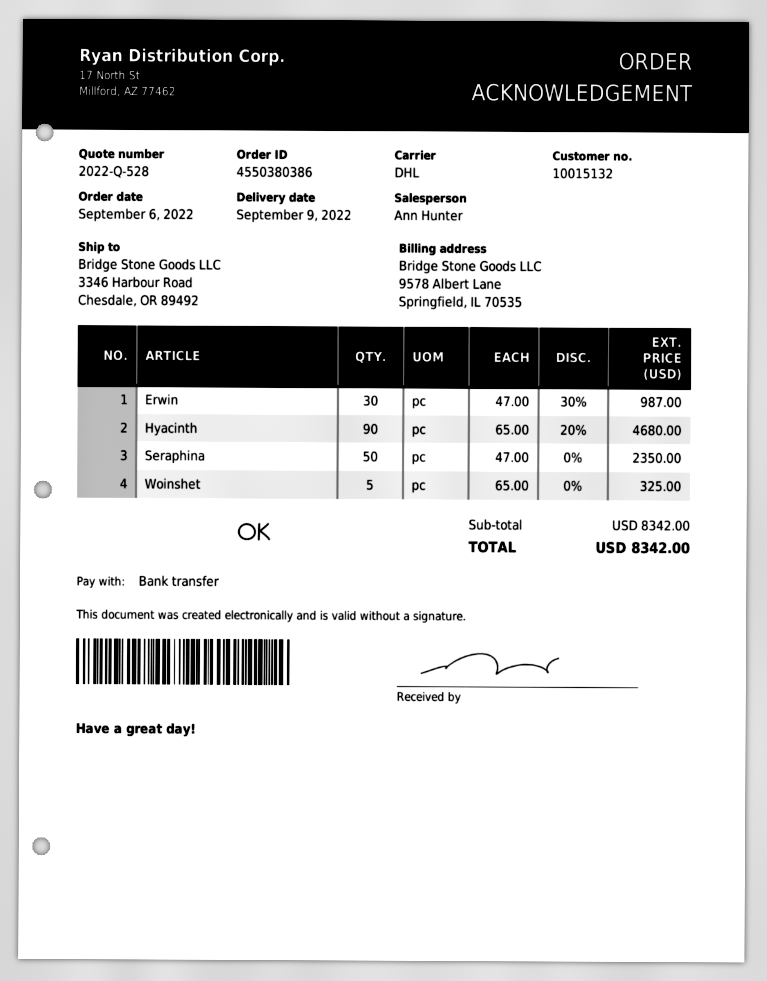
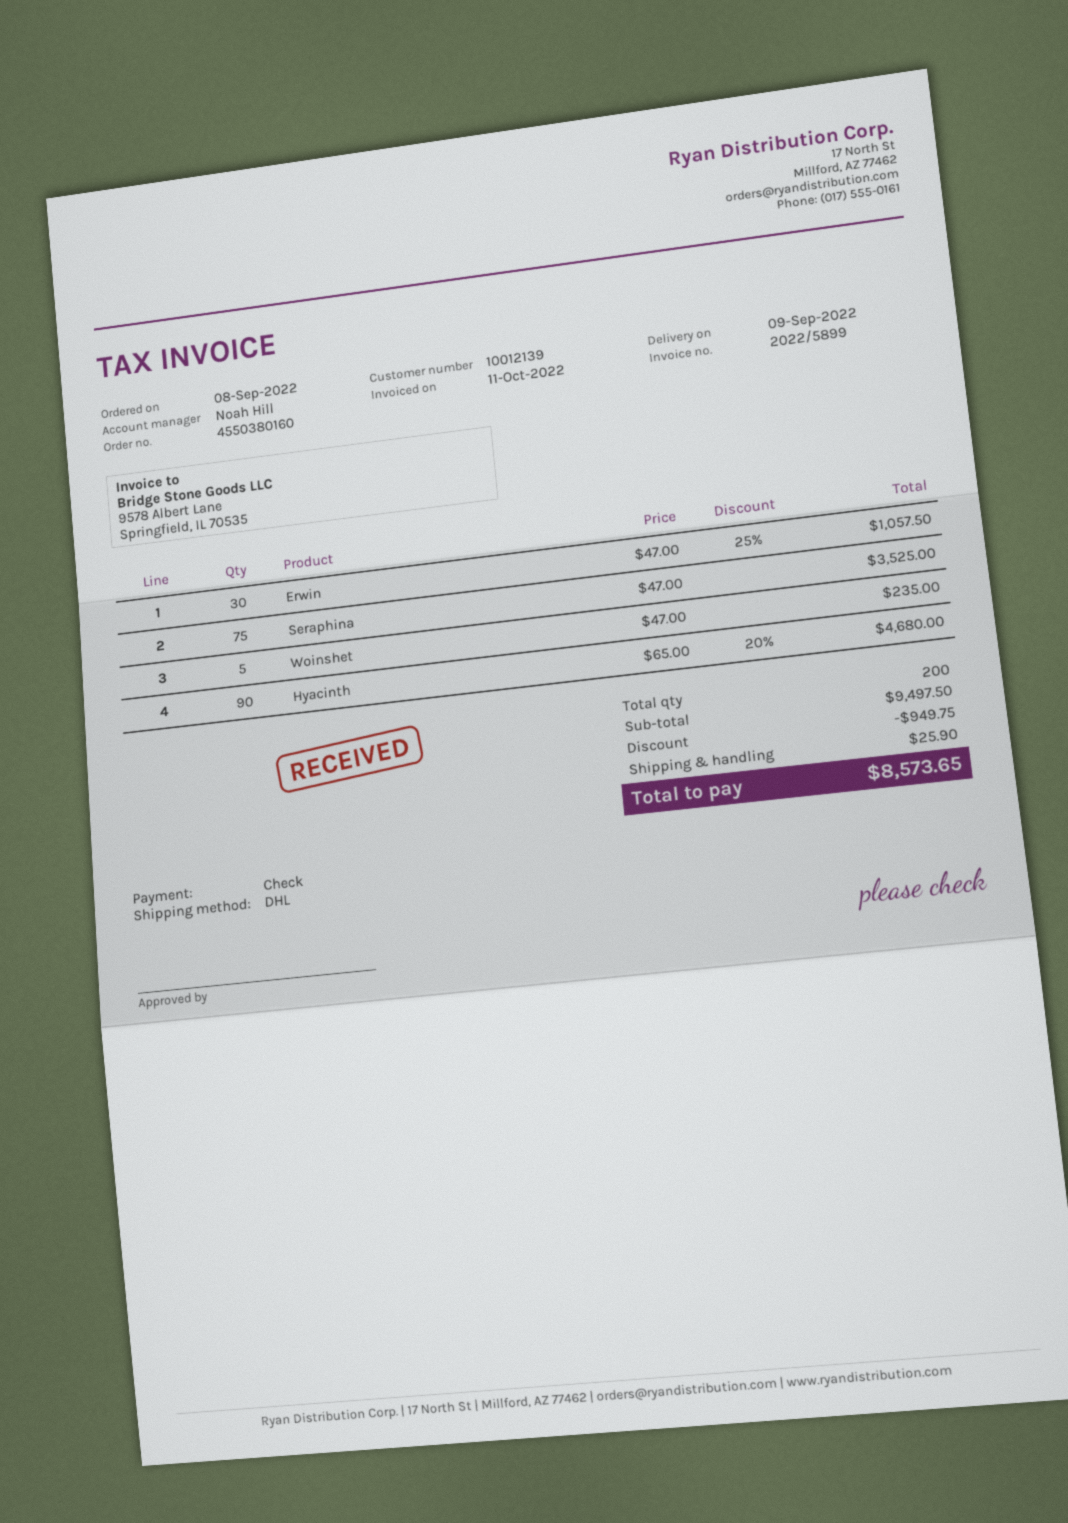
order number: 4550380386 -> 4550380160
order date: 2022-09-06 -> 2022-09-08
customer number: 10015132 -> 10012139
sales rep: Ann Hunter -> Noah Hill
payment method: bank transfer -> cheque
Erwin: 30 x 47.00 - 30% = 987.00 -> 30 x 47.00 - 25% = 1057.50
Seraphina: 50 x 47.00 = 2350.00 -> 75 x 47.00 = 3525.00
Woinshet: 5 x 65.00 = 325.00 -> 5 x 47.00 = 235.00
subtotal: 8342.00 -> 9497.50
discount: none -> 949.75
shipping: none -> 25.90
total: 8342.00 -> 8573.65

